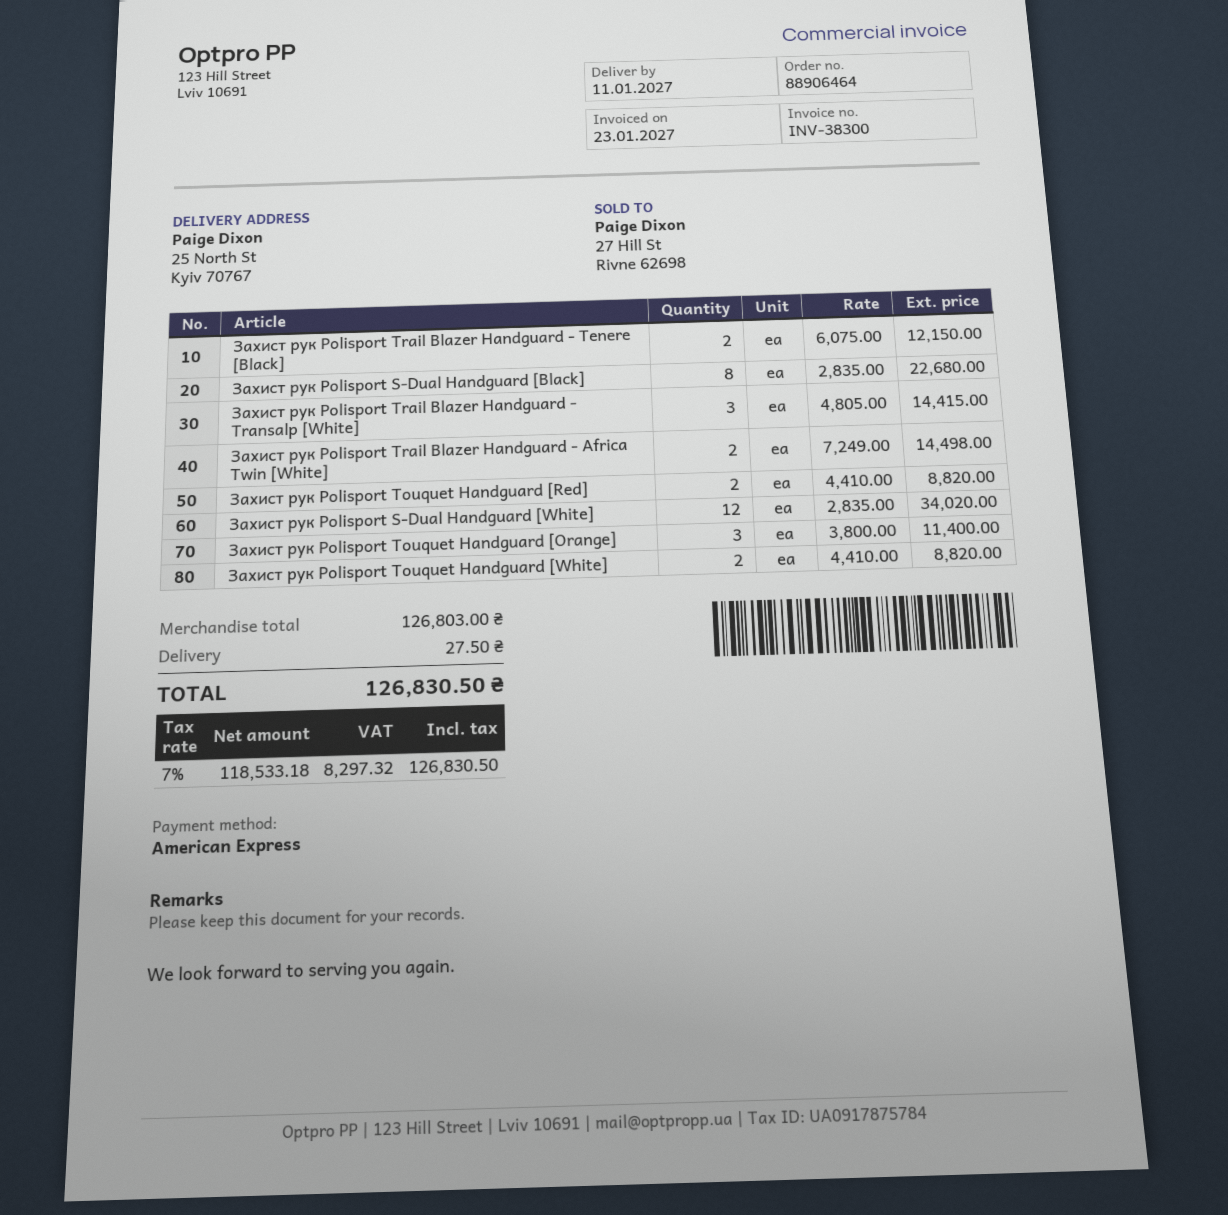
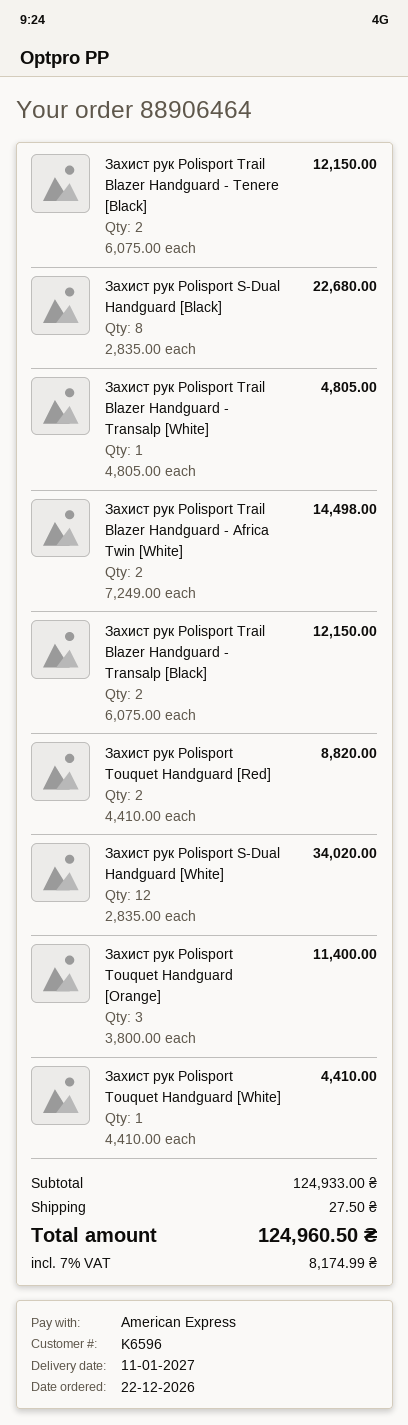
Захист рук Polisport Trail Blazer Handguard - Transalp [White]: 3 x 4805.00 = 14415.00 -> 1 x 4805.00 = 4805.00
Захист рук Polisport Touquet Handguard [White]: 2 x 4410.00 = 8820.00 -> 1 x 4410.00 = 4410.00
Захист рук Polisport Trail Blazer Handguard - Transalp [Black]: none -> 2 x 6075.00 = 12150.00
subtotal: 126803.00 -> 124933.00
tax: 7% = 8297.32 -> 7% = 8174.99
total: 126830.50 -> 124960.50

